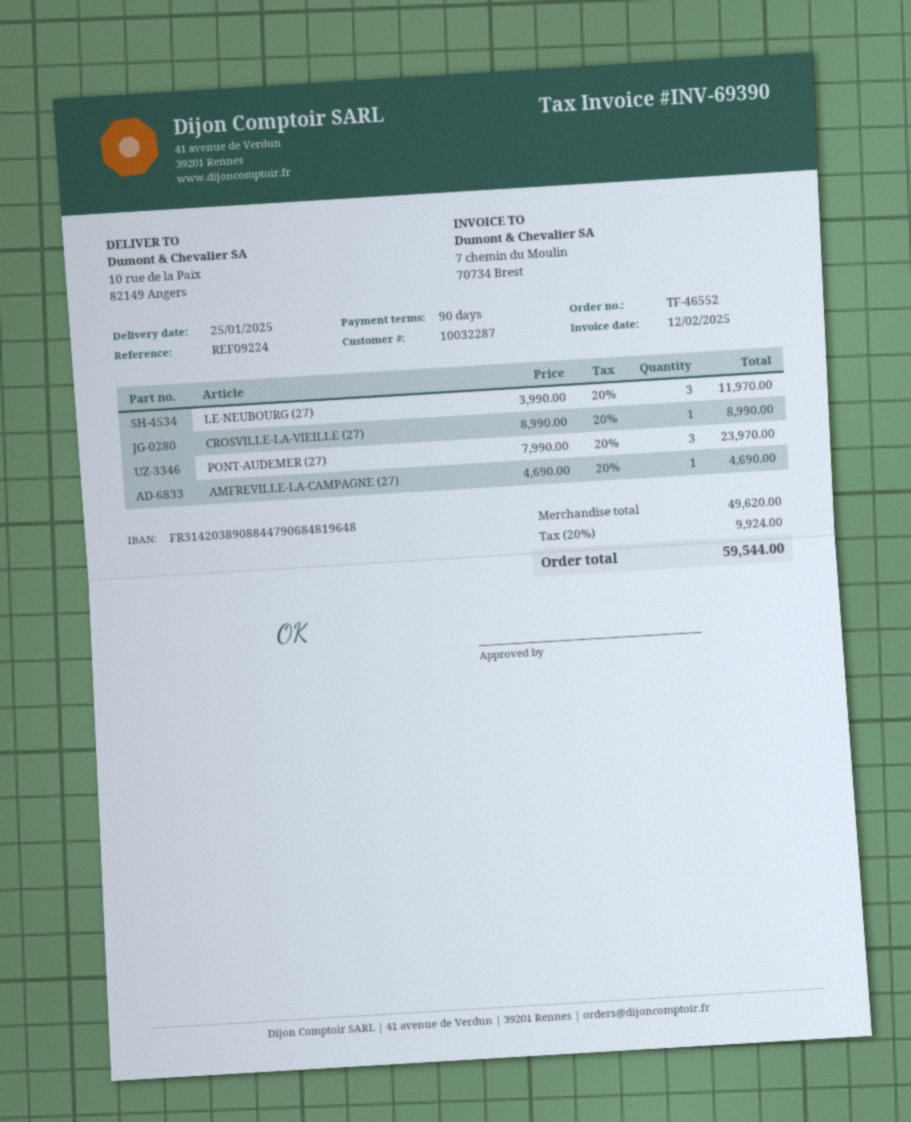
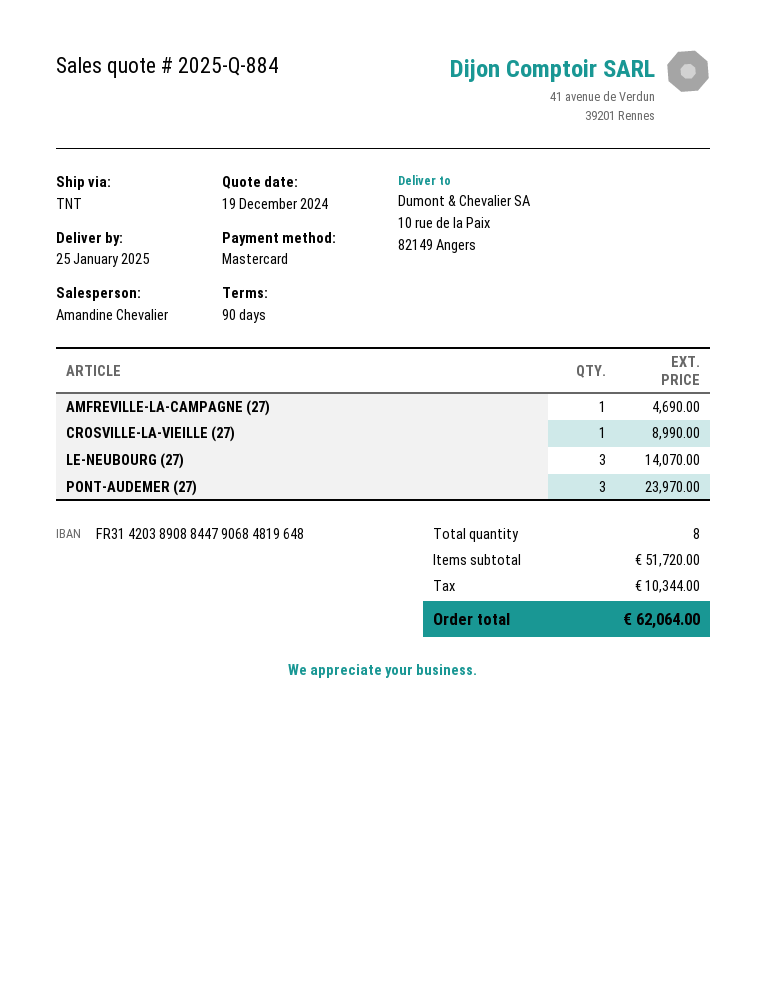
LE-NEUBOURG (27): 3 for 11970.00 -> 3 for 14070.00
subtotal: 49620.00 -> 51720.00
tax: 9924.00 -> 10344.00
total: 59544.00 -> 62064.00

